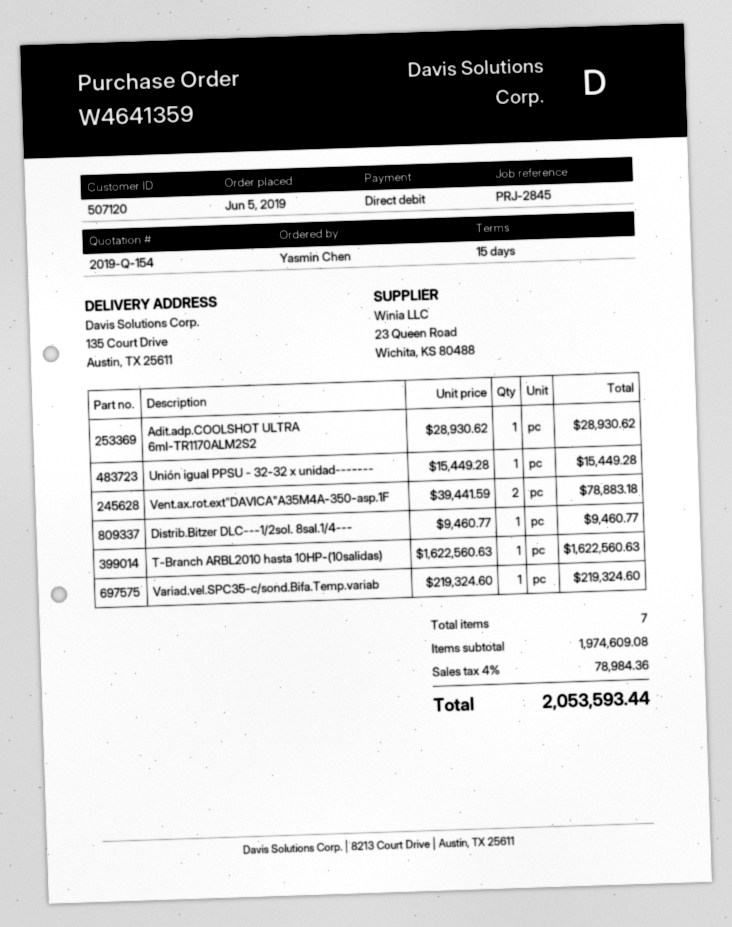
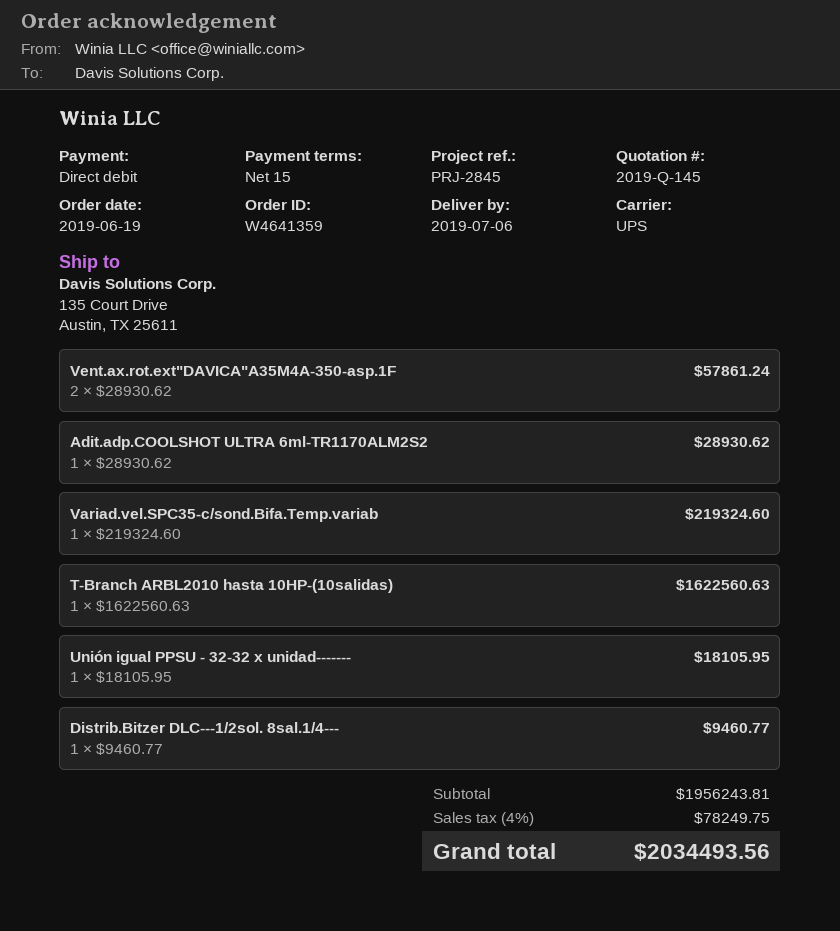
quote number: 2019-Q-154 -> 2019-Q-145
order date: 2019-06-05 -> 2019-06-19
Unión igual PPSU - 32-32 x unidad-------: 1 x 15449.28 = 15449.28 -> 1 x 18105.95 = 18105.95
Vent.ax.rot.ext"DAVICA"A35M4A-350-asp.1F: 2 x 39441.59 = 78883.18 -> 2 x 28930.62 = 57861.24
subtotal: 1974609.08 -> 1956243.81
tax: 4% = 78984.36 -> 4% = 78249.75
total: 2053593.44 -> 2034493.56

